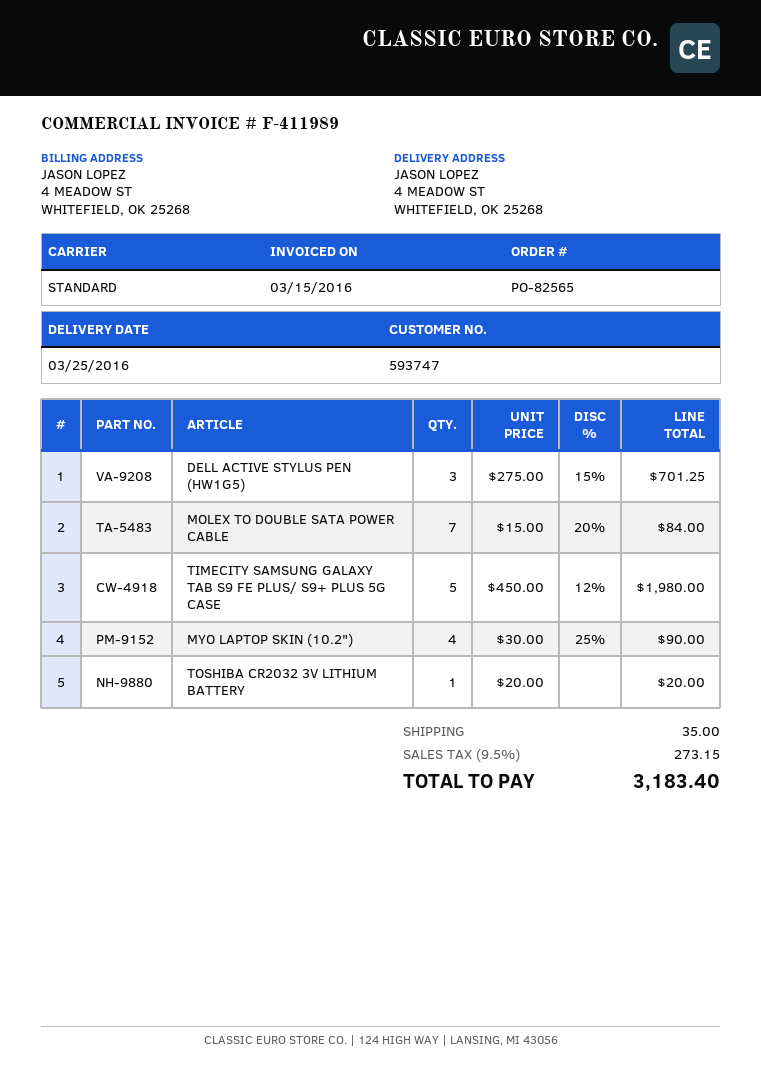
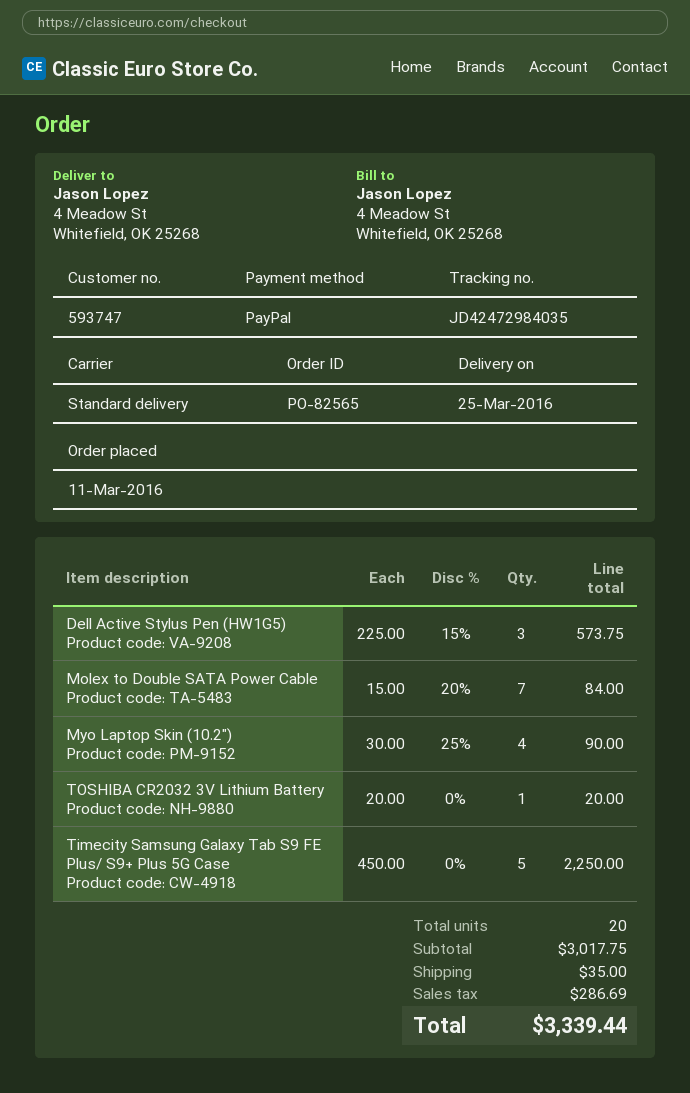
DELL ACTIVE STYLUS PEN (HW1G5): 3 x 275.00 - 15% = 701.25 -> 3 x 225.00 - 15% = 573.75
TIMECITY SAMSUNG GALAXY TAB S9 FE PLUS/ S9+ PLUS 5G CASE: 5 x 450.00 - 12% = 1980.00 -> 5 x 450.00 = 2250.00
tax: 273.15 -> 286.69
total: 3183.40 -> 3339.44

